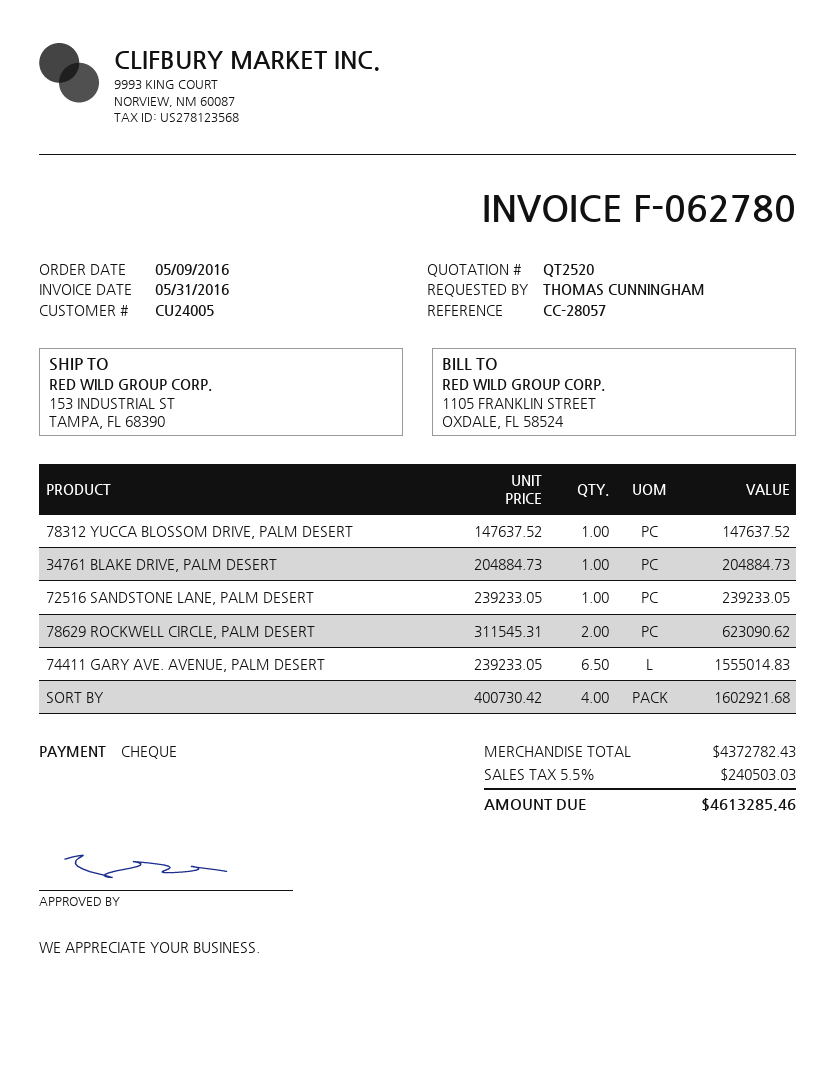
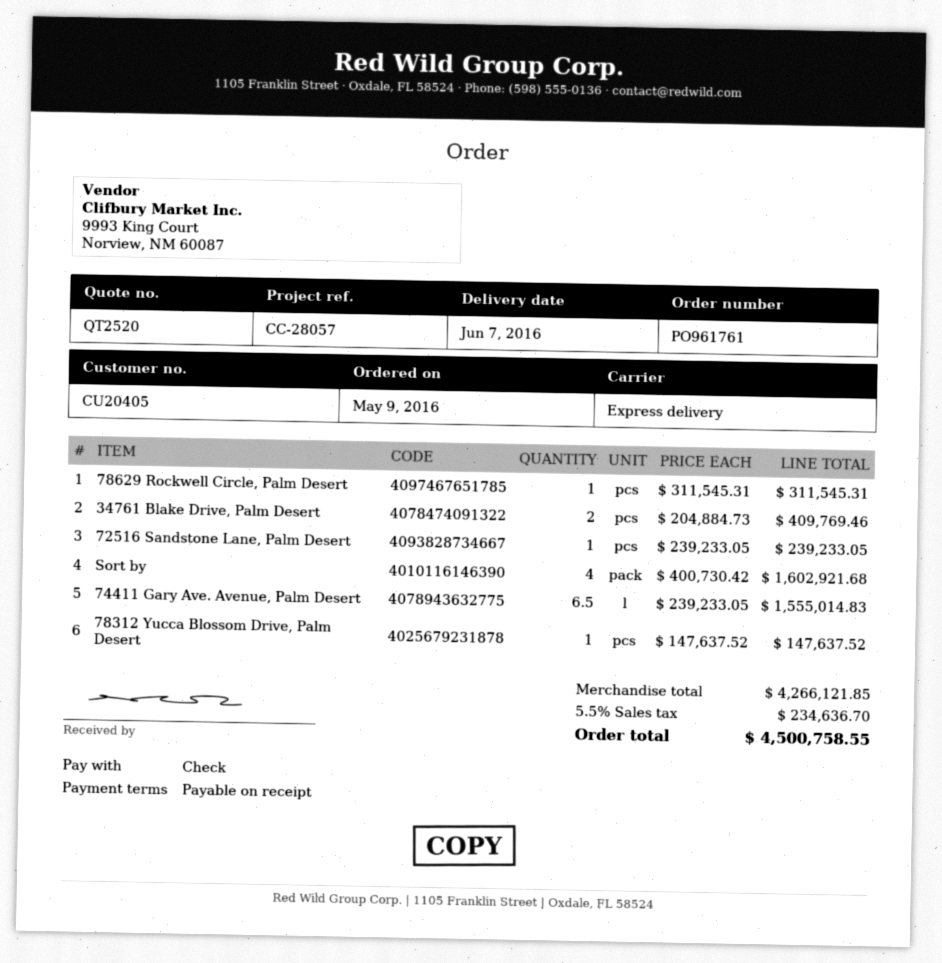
customer number: CU24005 -> CU20405
34761 BLAKE DRIVE, PALM DESERT: 1 x 204884.73 = 204884.73 -> 2 x 204884.73 = 409769.46
78629 ROCKWELL CIRCLE, PALM DESERT: 2 x 311545.31 = 623090.62 -> 1 x 311545.31 = 311545.31
subtotal: 4372782.43 -> 4266121.85
tax: 5.5% = 240503.03 -> 5.5% = 234636.70
total: 4613285.46 -> 4500758.55

